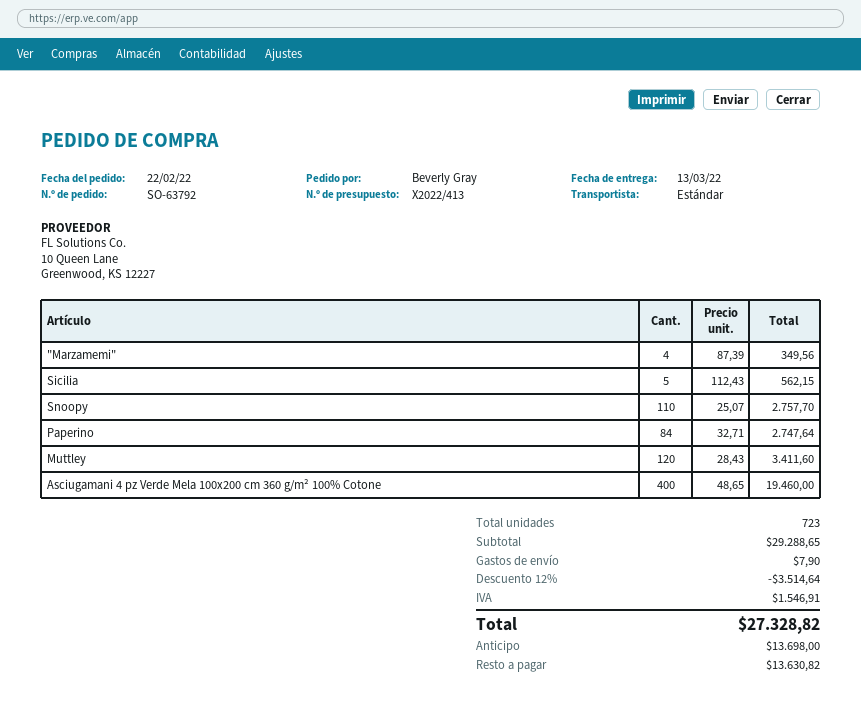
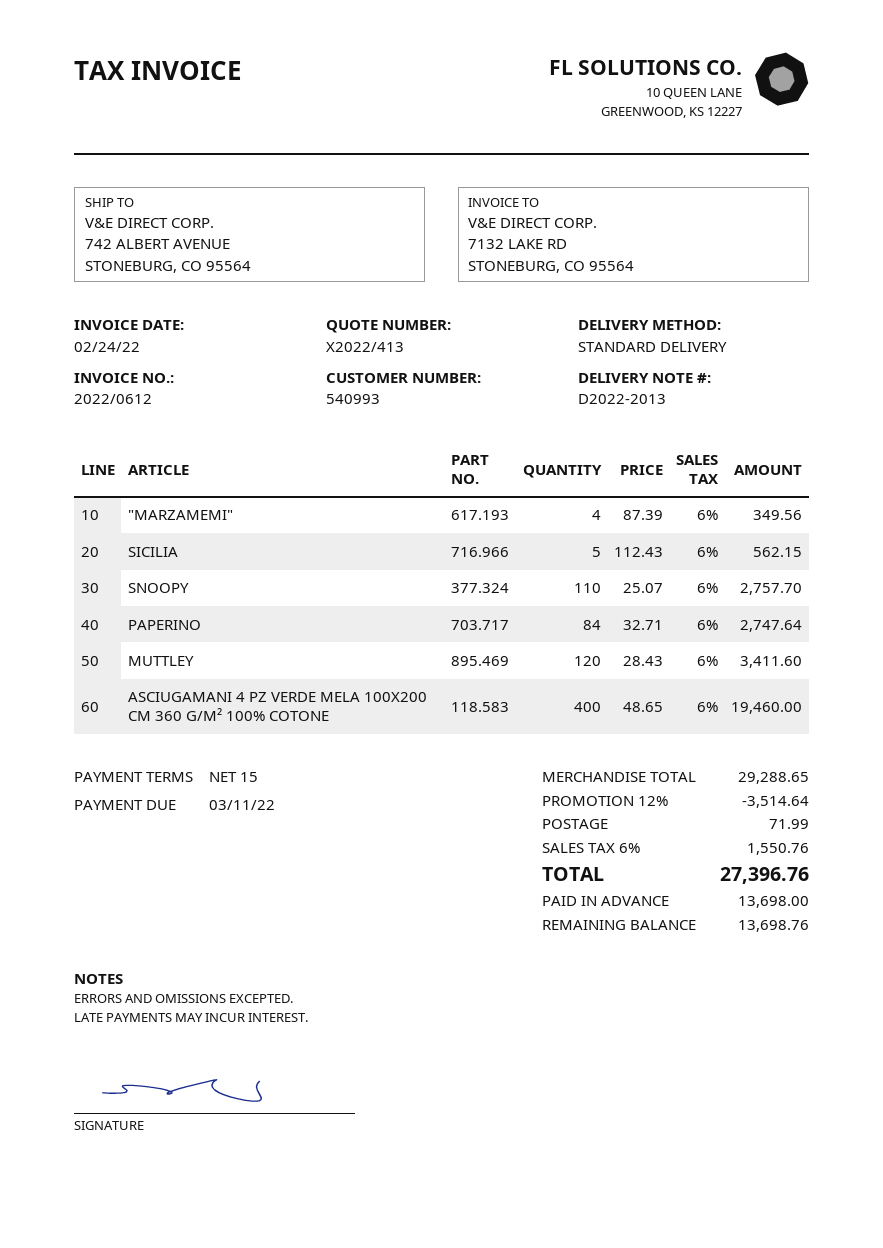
shipping: 7.90 -> 71.99
tax: 1546.91 -> 1550.76
total: 27328.82 -> 27396.76
balance: 13630.82 -> 13698.76

